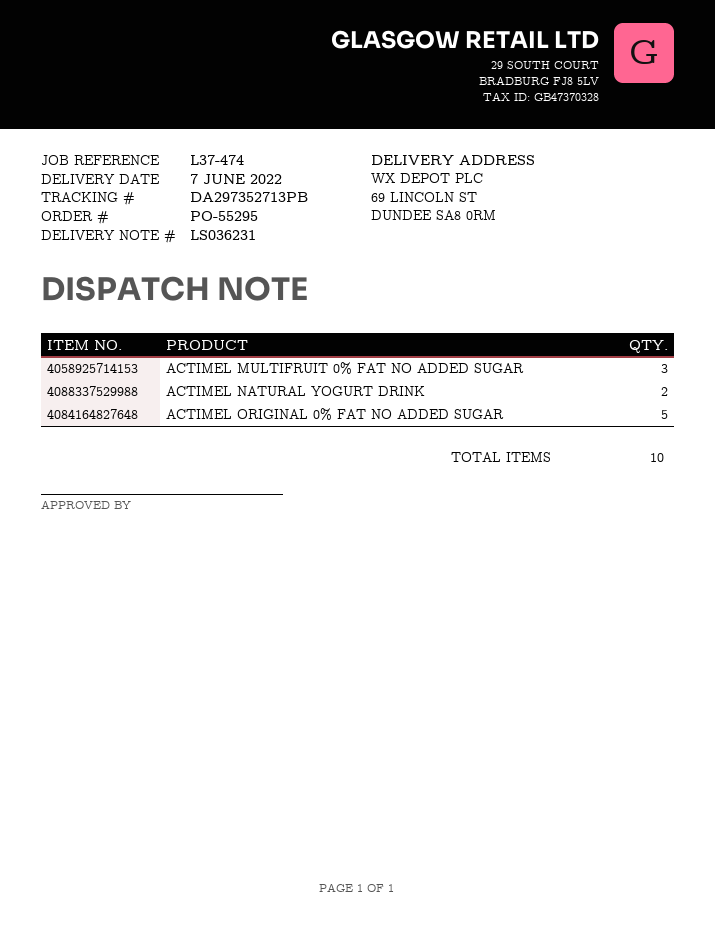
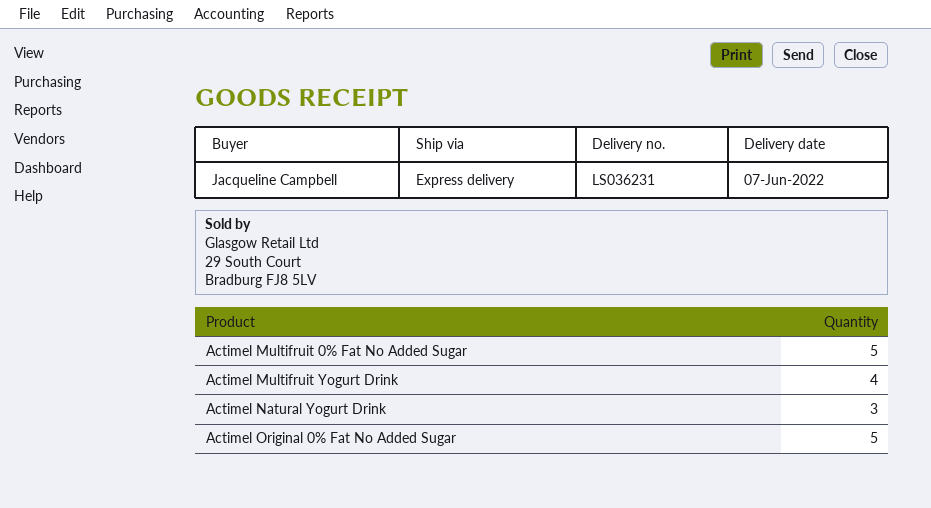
ACTIMEL MULTIFRUIT 0% FAT NO ADDED SUGAR: 3 -> 5
ACTIMEL NATURAL YOGURT DRINK: 2 -> 3
Actimel Multifruit Yogurt Drink: none -> 4

